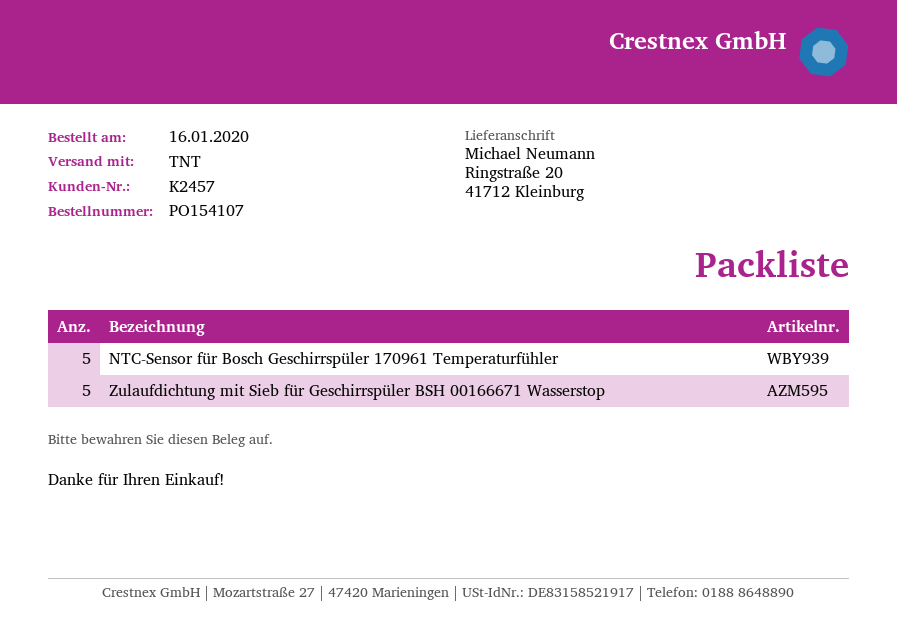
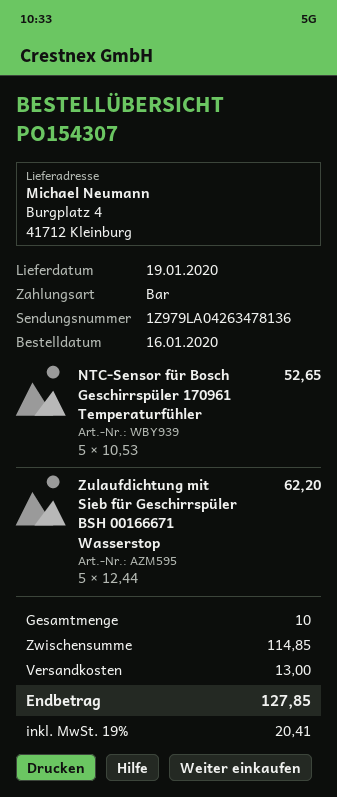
order number: PO154107 -> PO154307
ship to: Ringstraße 20, 41712 Kleinburg -> Burgplatz 4, 41712 Kleinburg

